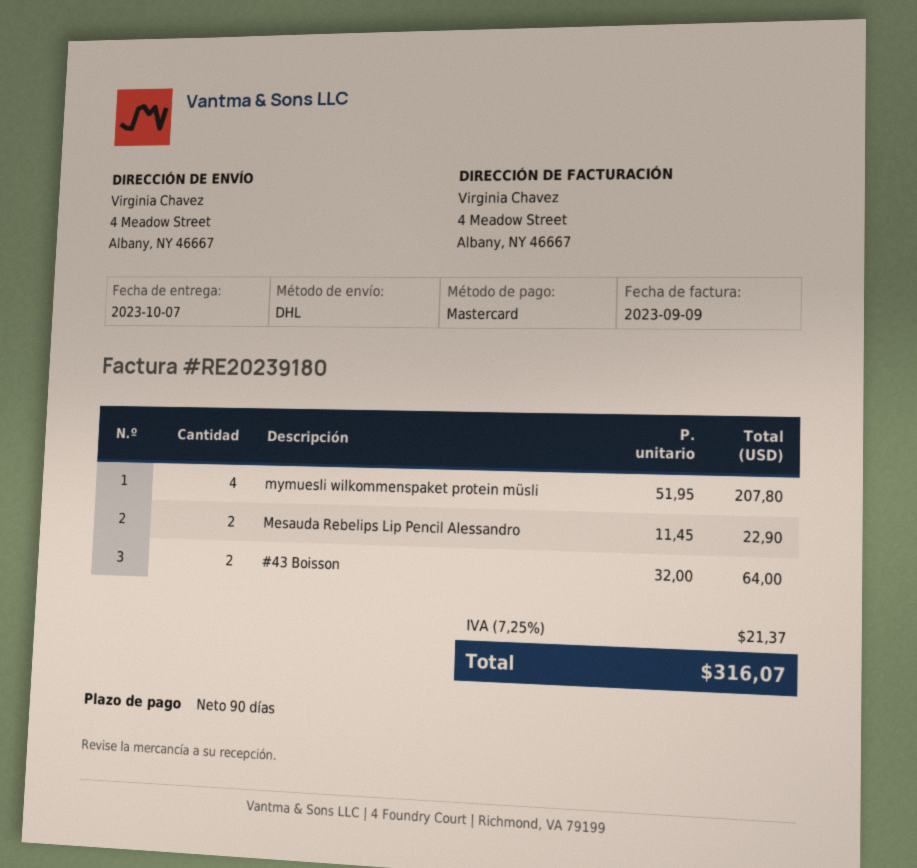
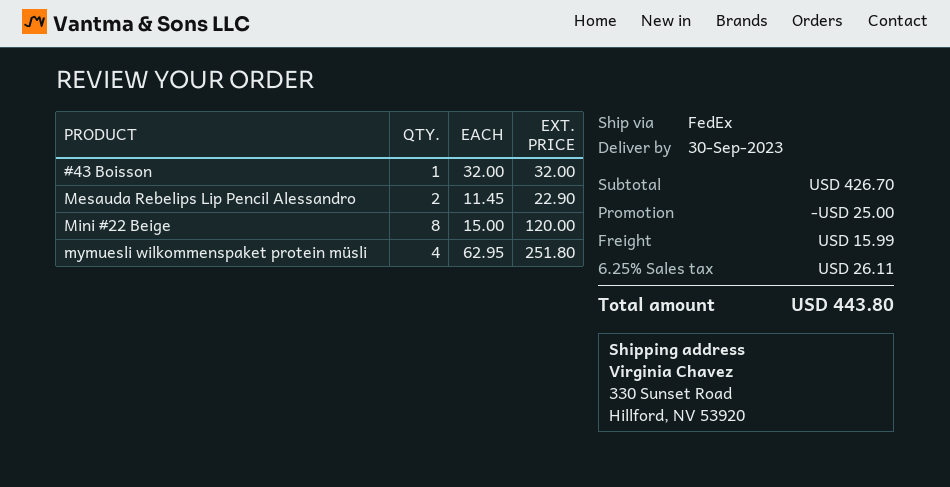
delivery date: 2023-10-07 -> 2023-09-30
shipping method: DHL -> FedEx
ship to: 4 Meadow Street, Albany, NY 46667 -> 330 Sunset Road, Hillford, NV 53920
mymuesli wilkommenspaket protein müsli: 4 x 51.95 = 207.80 -> 4 x 62.95 = 251.80
#43 Boisson: 2 x 32.00 = 64.00 -> 1 x 32.00 = 32.00
Mini #22 Beige: none -> 8 x 15.00 = 120.00
discount: none -> 25.00
shipping: none -> 15.99
tax: 7.25% = 21.37 -> 6.25% = 26.11
total: 316.07 -> 443.80

